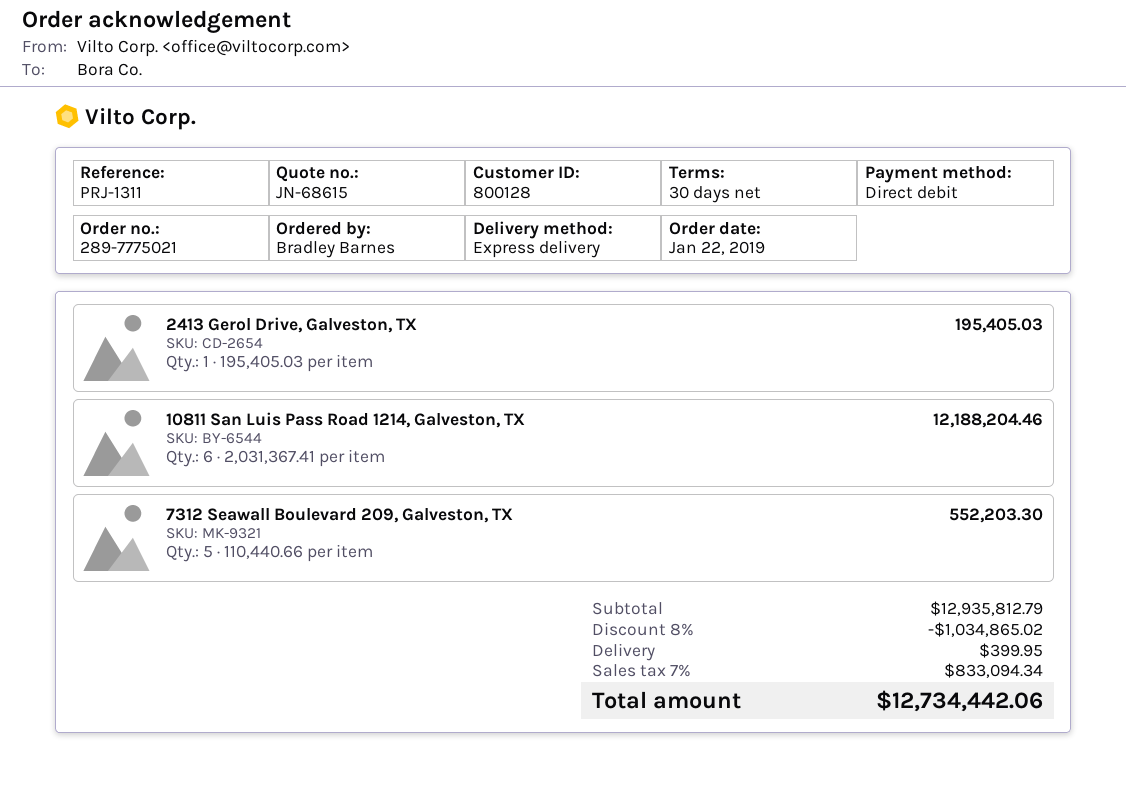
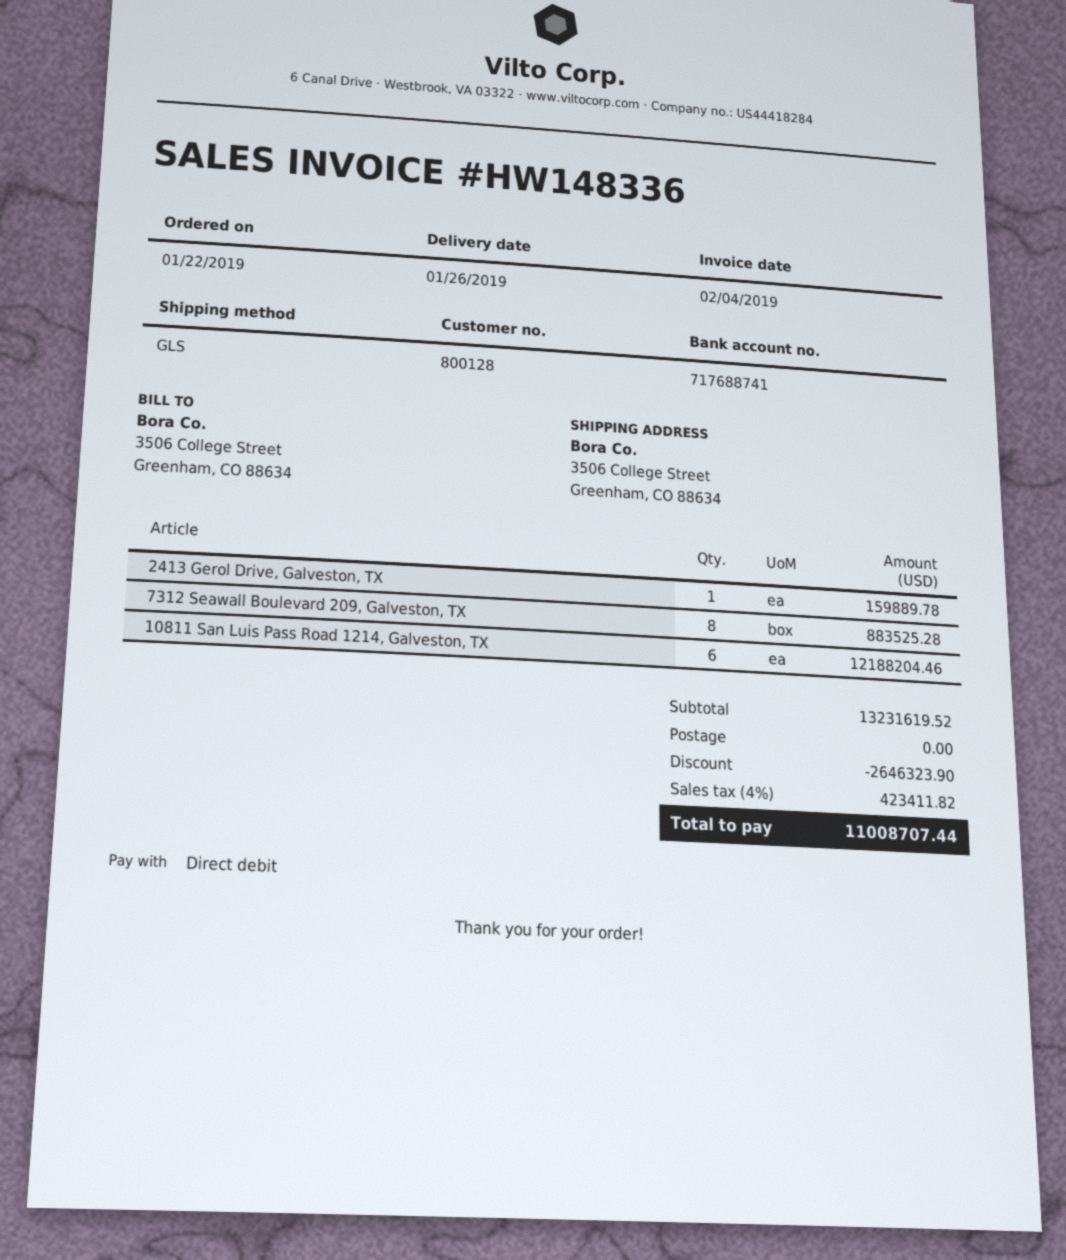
shipping method: express -> GLS
2413 Gerol Drive, Galveston, TX: 1 for 195405.03 -> 1 for 159889.78
7312 Seawall Boulevard 209, Galveston, TX: 5 for 552203.30 -> 8 for 883525.28
subtotal: 12935812.79 -> 13231619.52
discount: 1034865.02 -> 2646323.90
shipping: 399.95 -> 0.00
tax: 7% = 833094.34 -> 4% = 423411.82
total: 12734442.06 -> 11008707.44

